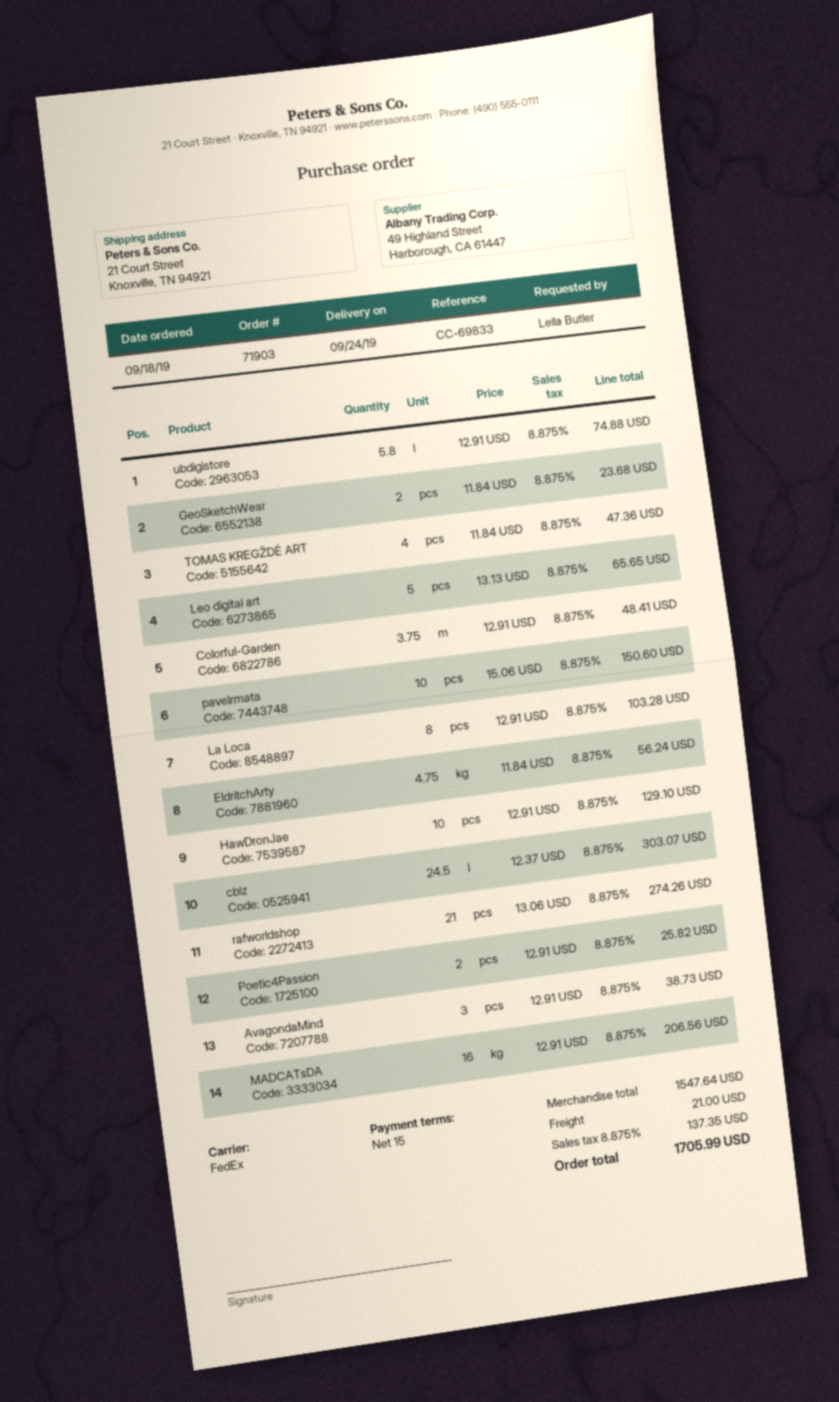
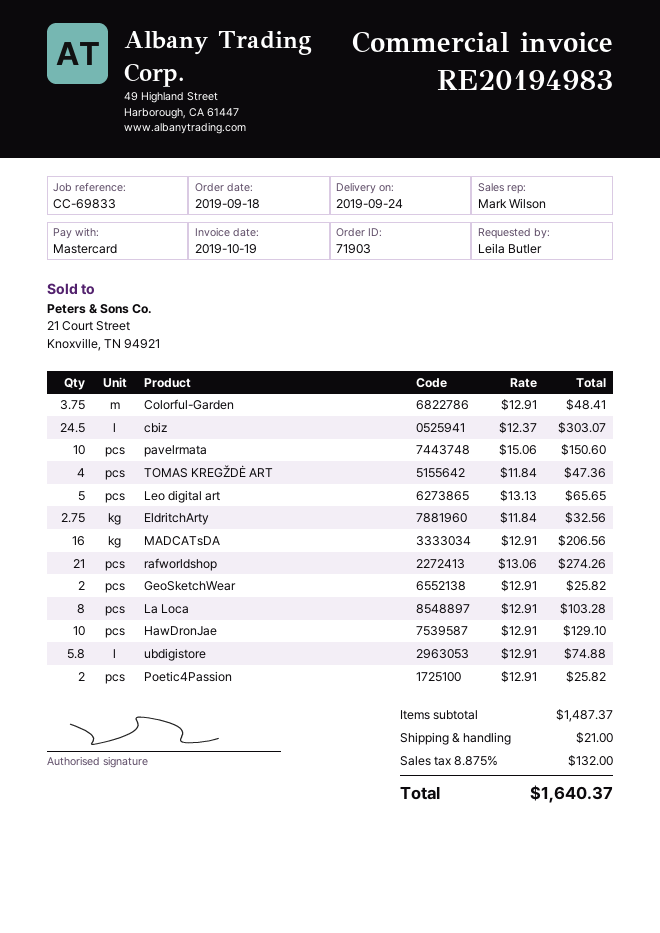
GeoSketchWear: 2 x 11.84 = 23.68 -> 2 x 12.91 = 25.82
EldritchArty: 4.75 x 11.84 = 56.24 -> 2.75 x 11.84 = 32.56
AvagondaMind: 3 x 12.91 = 38.73 -> none
subtotal: 1547.64 -> 1487.37
tax: 8.875% = 137.35 -> 8.875% = 132.00
total: 1705.99 -> 1640.37

